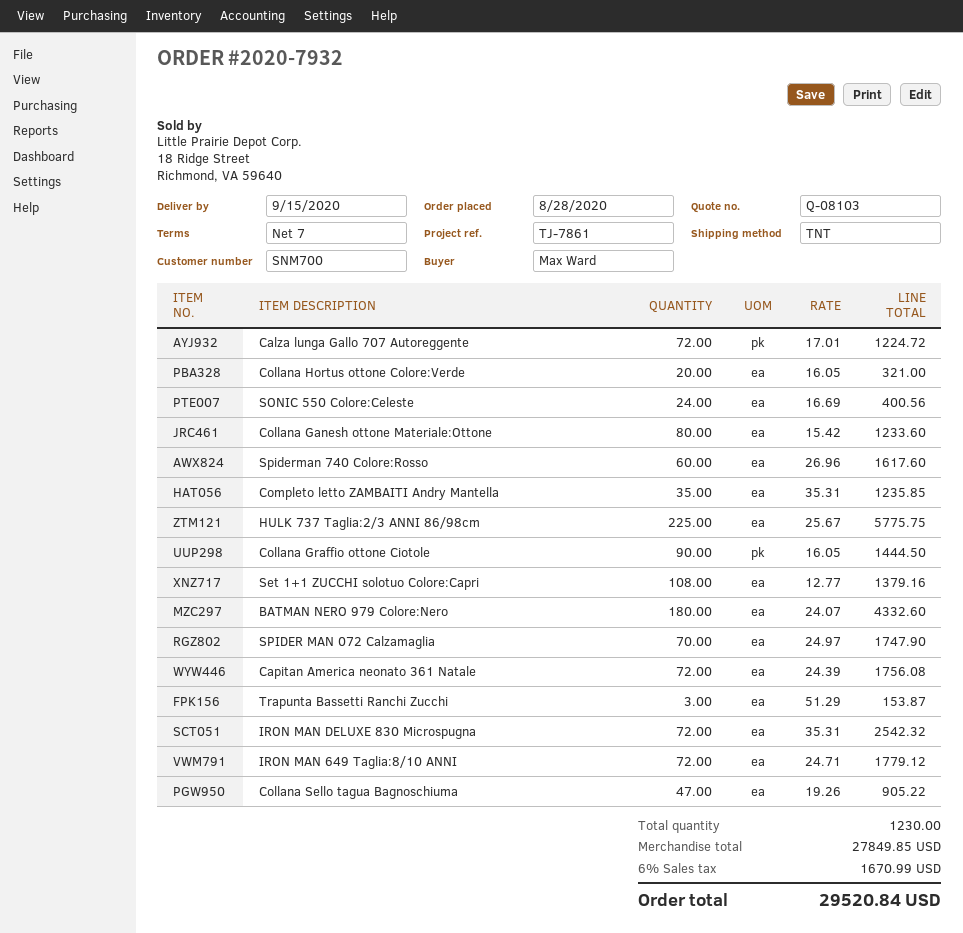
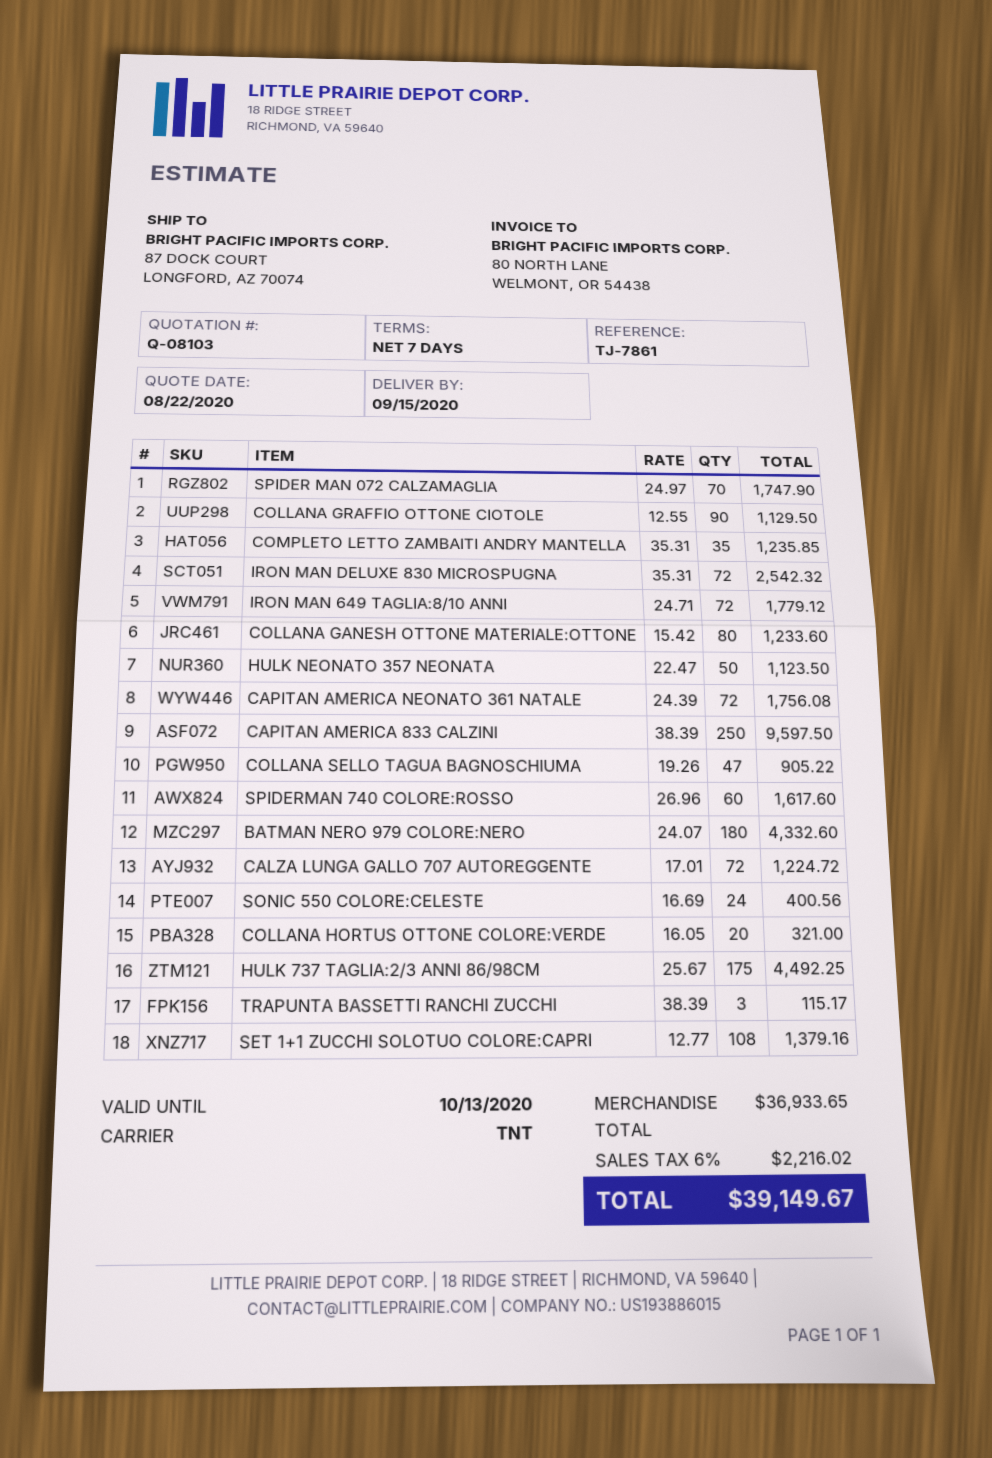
HULK 737 Taglia:2/3 ANNI 86/98cm: 225 x 25.67 = 5775.75 -> 175 x 25.67 = 4492.25
Collana Graffio ottone Ciotole: 90 x 16.05 = 1444.50 -> 90 x 12.55 = 1129.50
Trapunta Bassetti Ranchi Zucchi: 3 x 51.29 = 153.87 -> 3 x 38.39 = 115.17
HULK NEONATO 357 NEONATA: none -> 50 x 22.47 = 1123.50
CAPITAN AMERICA 833 CALZINI: none -> 250 x 38.39 = 9597.50
subtotal: 27849.85 -> 36933.65
tax: 6% = 1670.99 -> 6% = 2216.02
total: 29520.84 -> 39149.67

